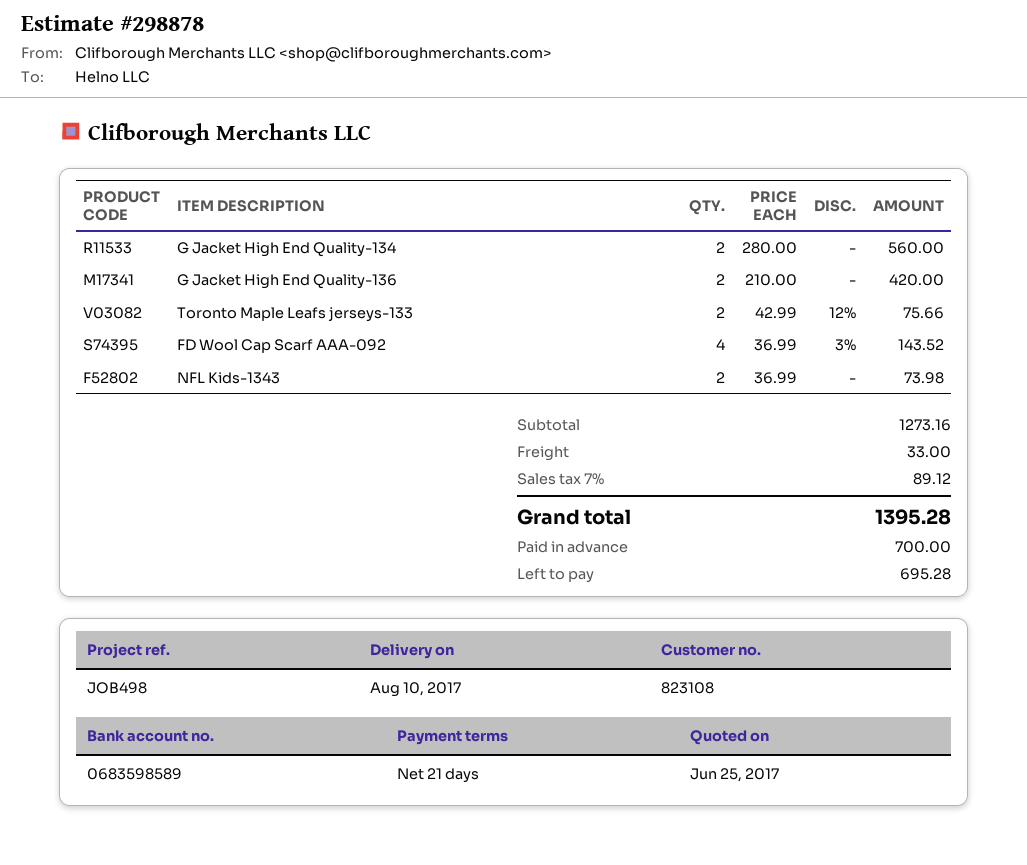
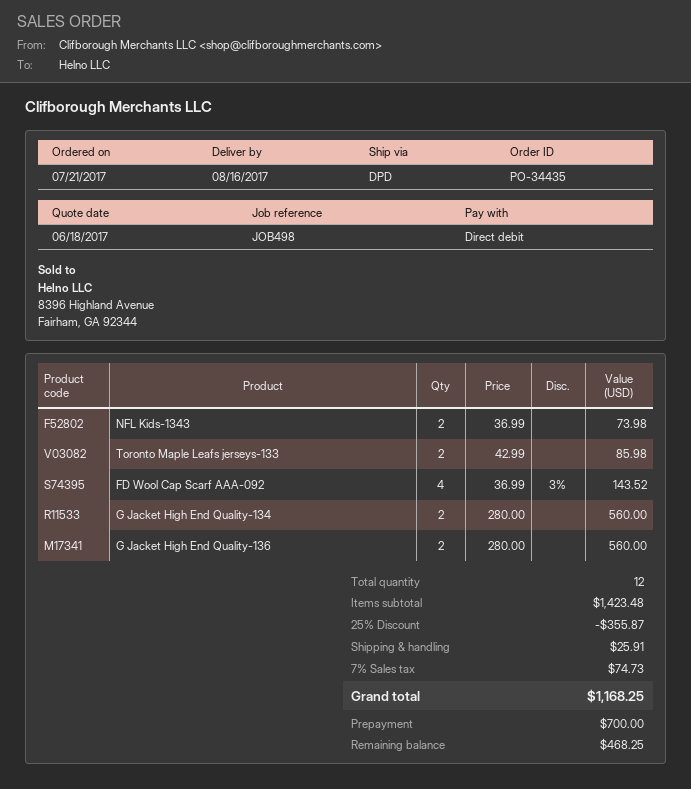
quote date: 2017-06-25 -> 2017-06-18
delivery date: 2017-08-10 -> 2017-08-16
G Jacket High End Quality-136: 2 x 210.00 = 420.00 -> 2 x 280.00 = 560.00
Toronto Maple Leafs jerseys-133: 2 x 42.99 - 12% = 75.66 -> 2 x 42.99 = 85.98
subtotal: 1273.16 -> 1423.48
discount: none -> 25% = 355.87
shipping: 33.00 -> 25.91
tax: 7% = 89.12 -> 7% = 74.73
total: 1395.28 -> 1168.25
balance: 695.28 -> 468.25

